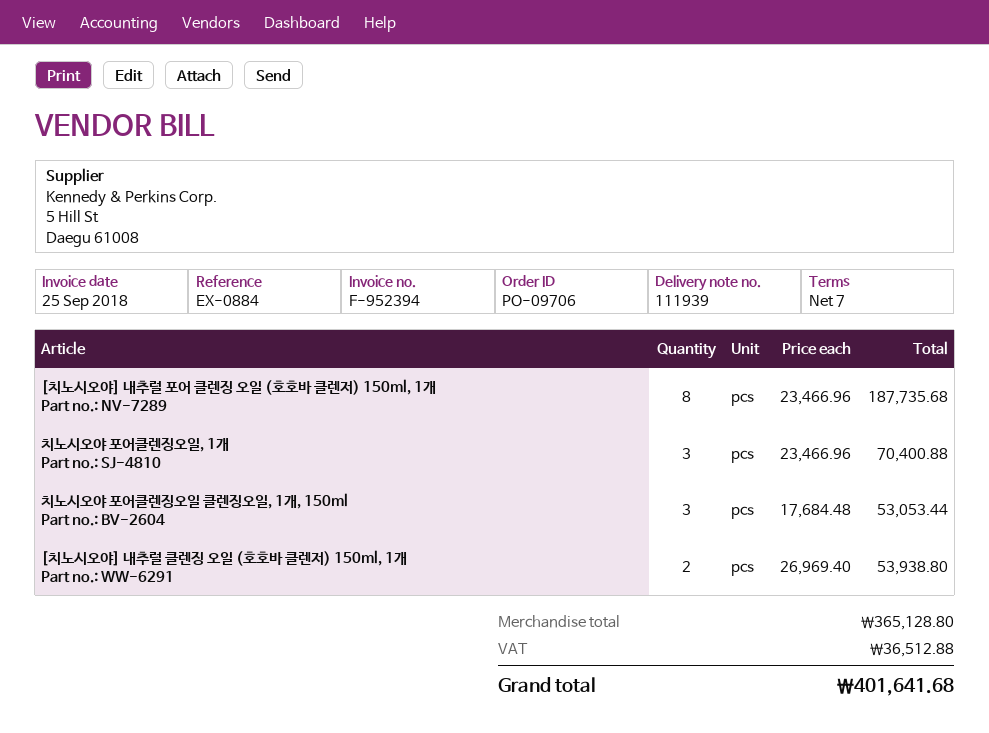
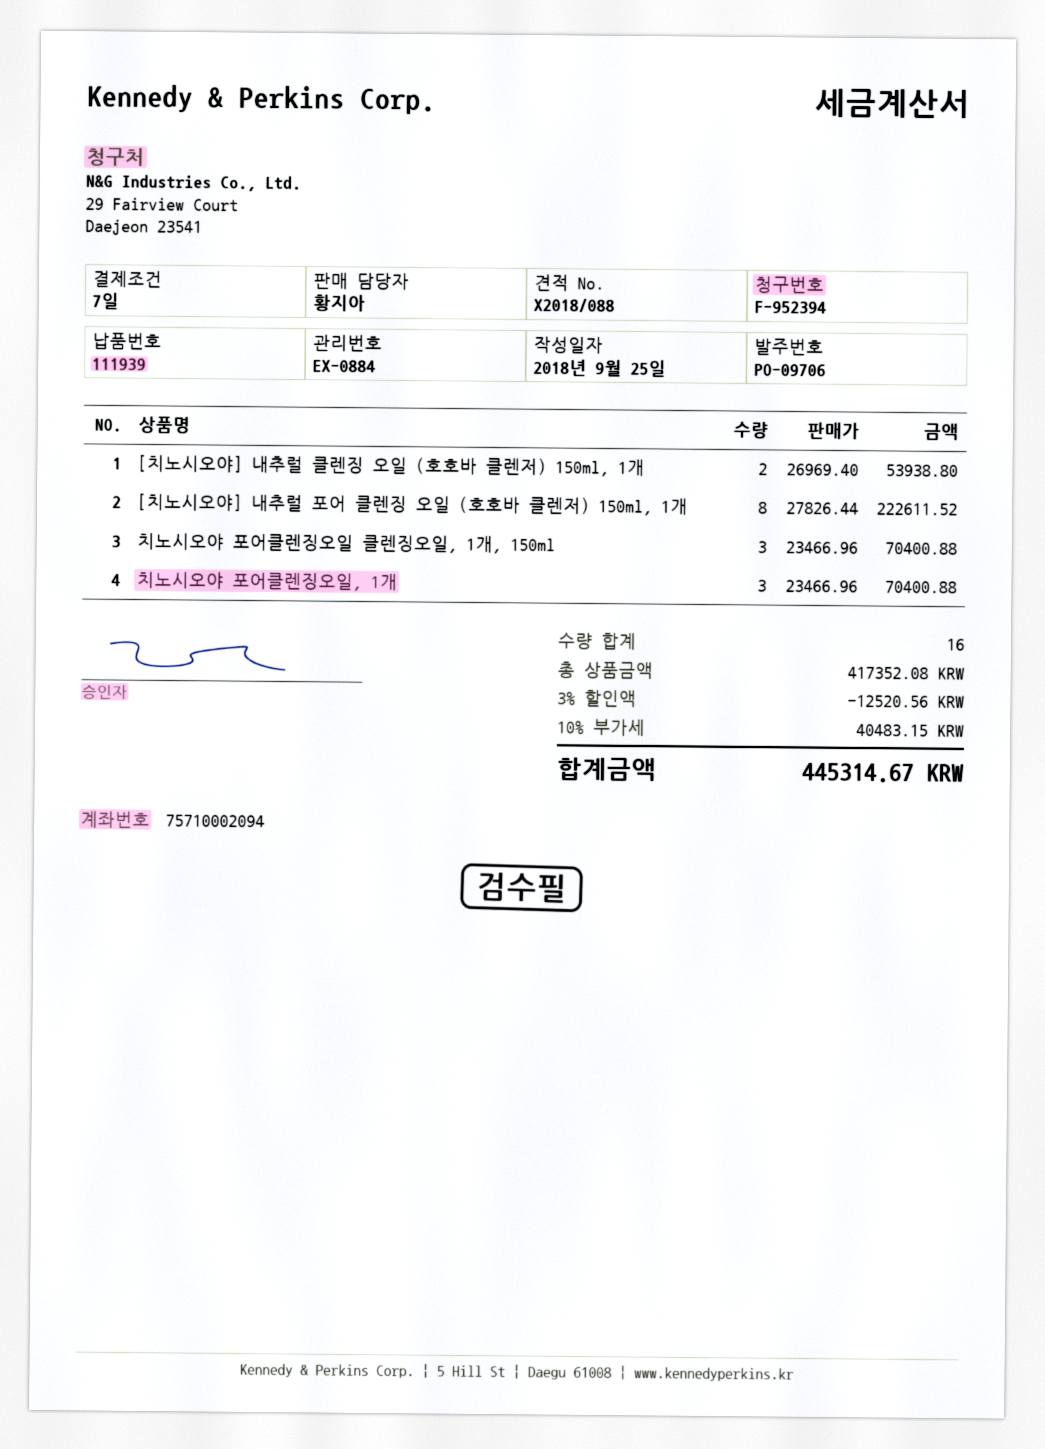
[치노시오야] 내추럴 포어 클렌징 오일 (호호바 클렌저) 150ml, 1개: 8 x 23466.96 = 187735.68 -> 8 x 27826.44 = 222611.52
치노시오야 포어클렌징오일 클렌징오일, 1개, 150ml: 3 x 17684.48 = 53053.44 -> 3 x 23466.96 = 70400.88
subtotal: 365128.80 -> 417352.08
discount: none -> 3% = 12520.56
tax: 36512.88 -> 40483.15
total: 401641.68 -> 445314.67

